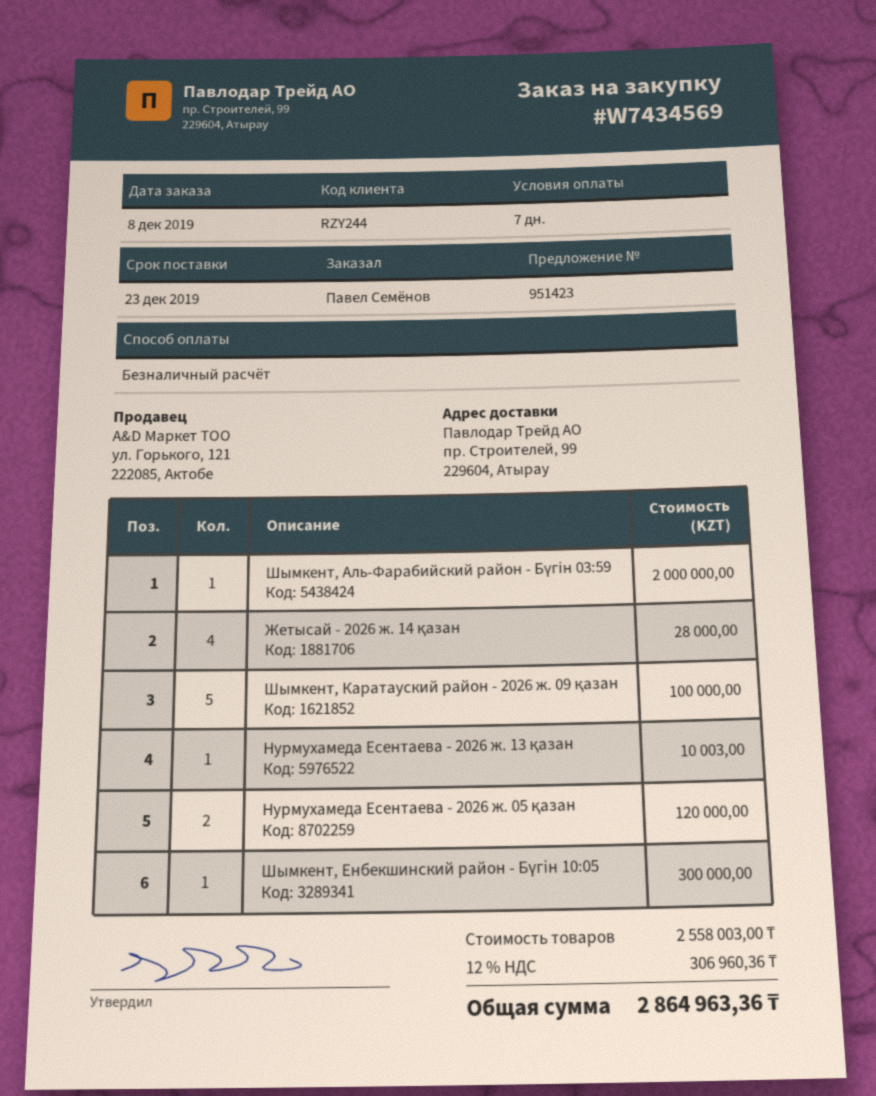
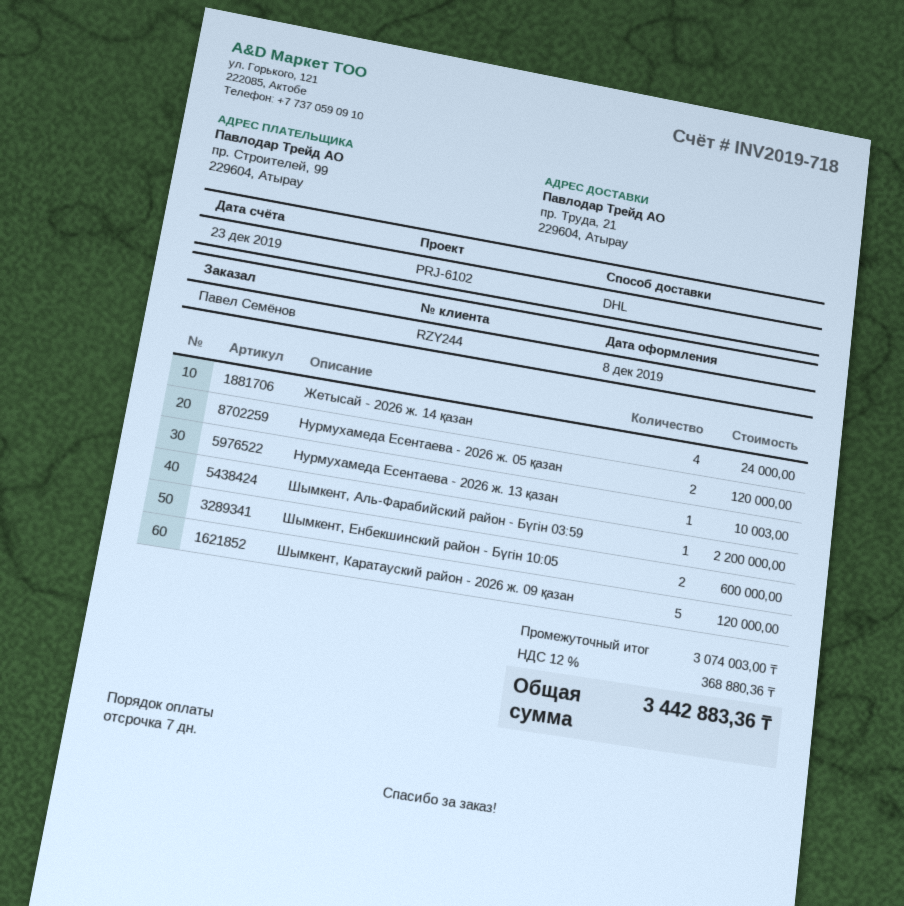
ship to: пр. Строителей, 99, 229604, Атырау -> пр. Труда, 21, 229604, Атырау
Шымкент, Аль-Фарабийский район - Бүгін 03:59: 1 for 2000000.00 -> 1 for 2200000.00
Жетысай - 2026 ж. 14 қазан: 4 for 28000.00 -> 4 for 24000.00
Шымкент, Каратауский район - 2026 ж. 09 қазан: 5 for 100000.00 -> 5 for 120000.00
Шымкент, Енбекшинский район - Бүгін 10:05: 1 for 300000.00 -> 2 for 600000.00
subtotal: 2558003.00 -> 3074003.00
tax: 12% = 306960.36 -> 12% = 368880.36
total: 2864963.36 -> 3442883.36

